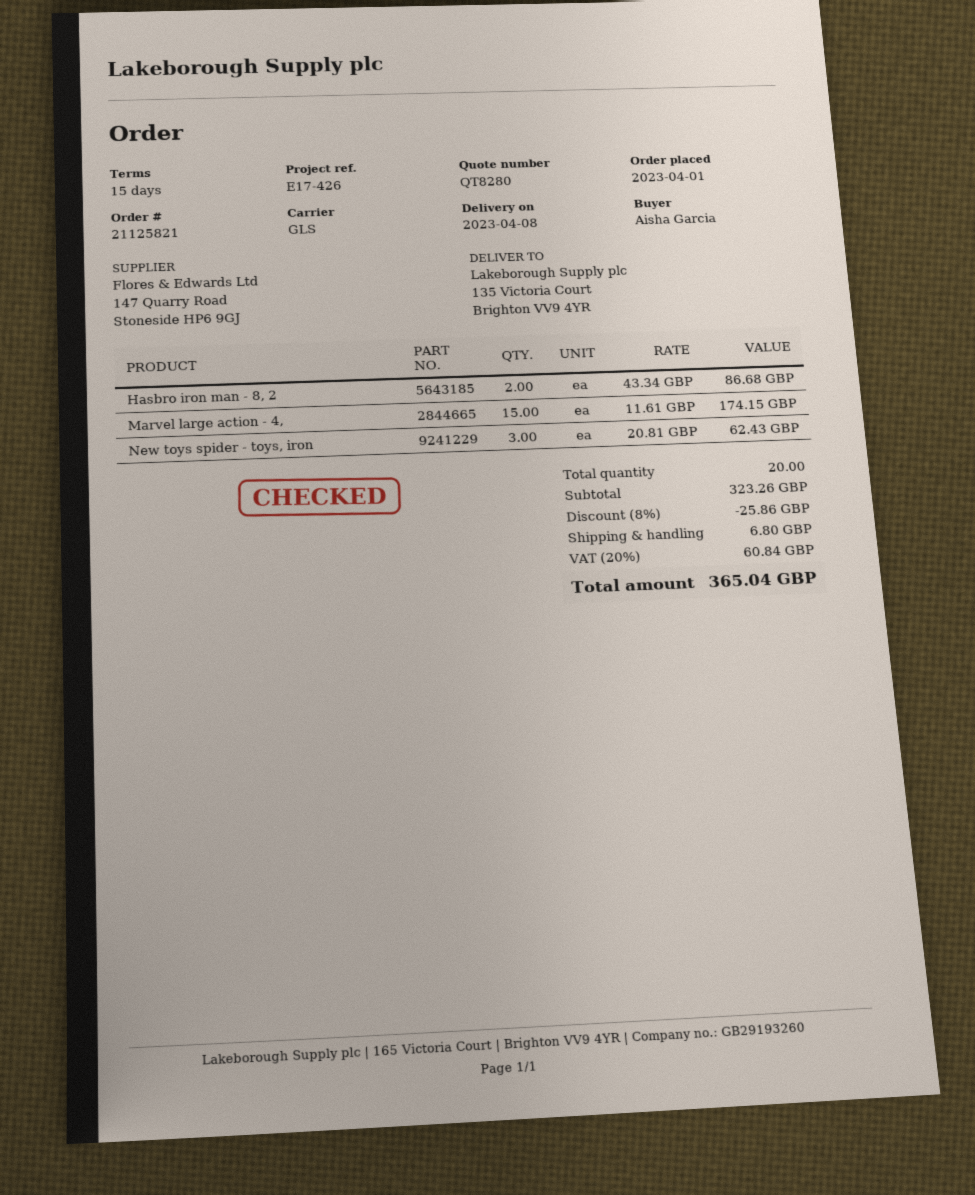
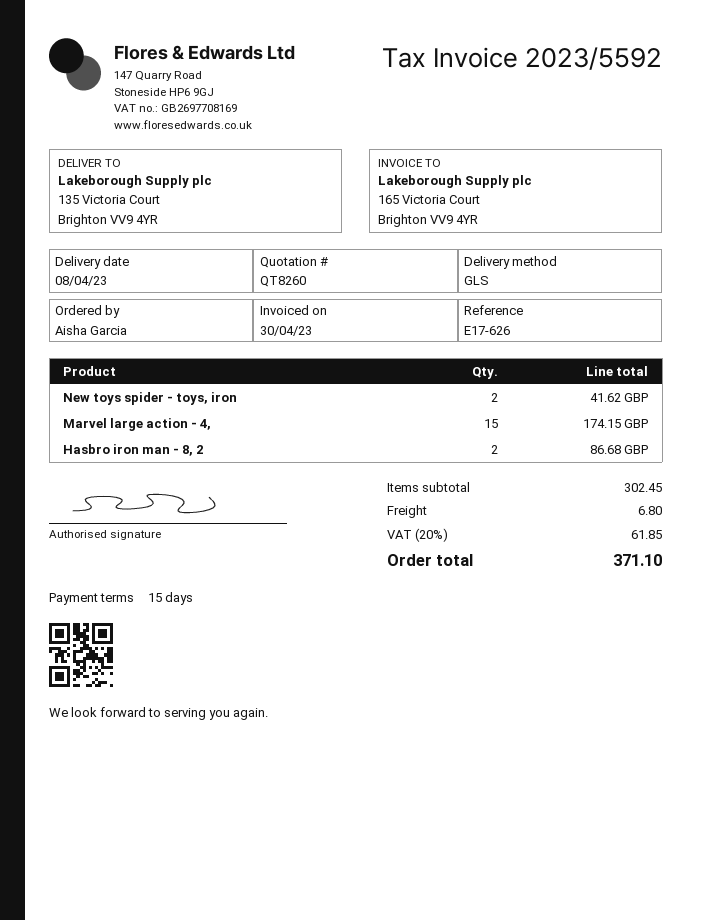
quote number: QT8280 -> QT8260
reference: E17-426 -> E17-626
New toys spider - toys, iron: 3 for 62.43 -> 2 for 41.62
subtotal: 323.26 -> 302.45
discount: 8% = 25.86 -> none
tax: 20% = 60.84 -> 20% = 61.85
total: 365.04 -> 371.10

